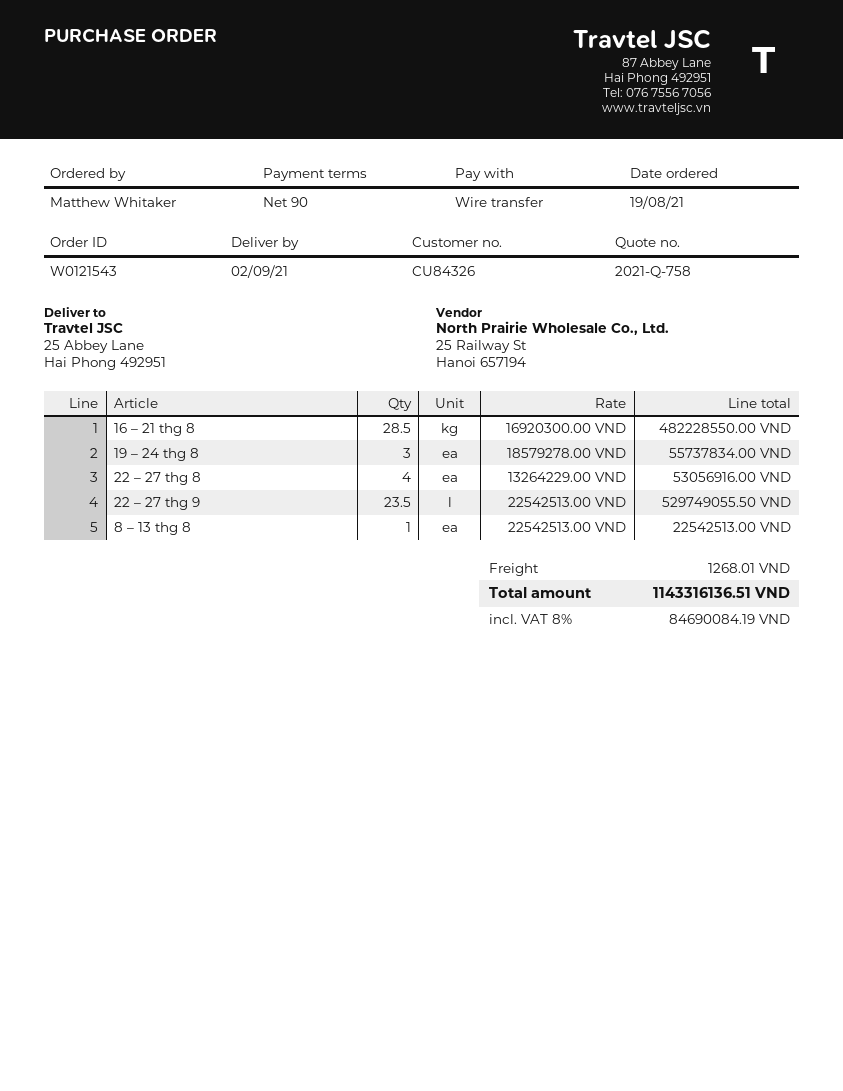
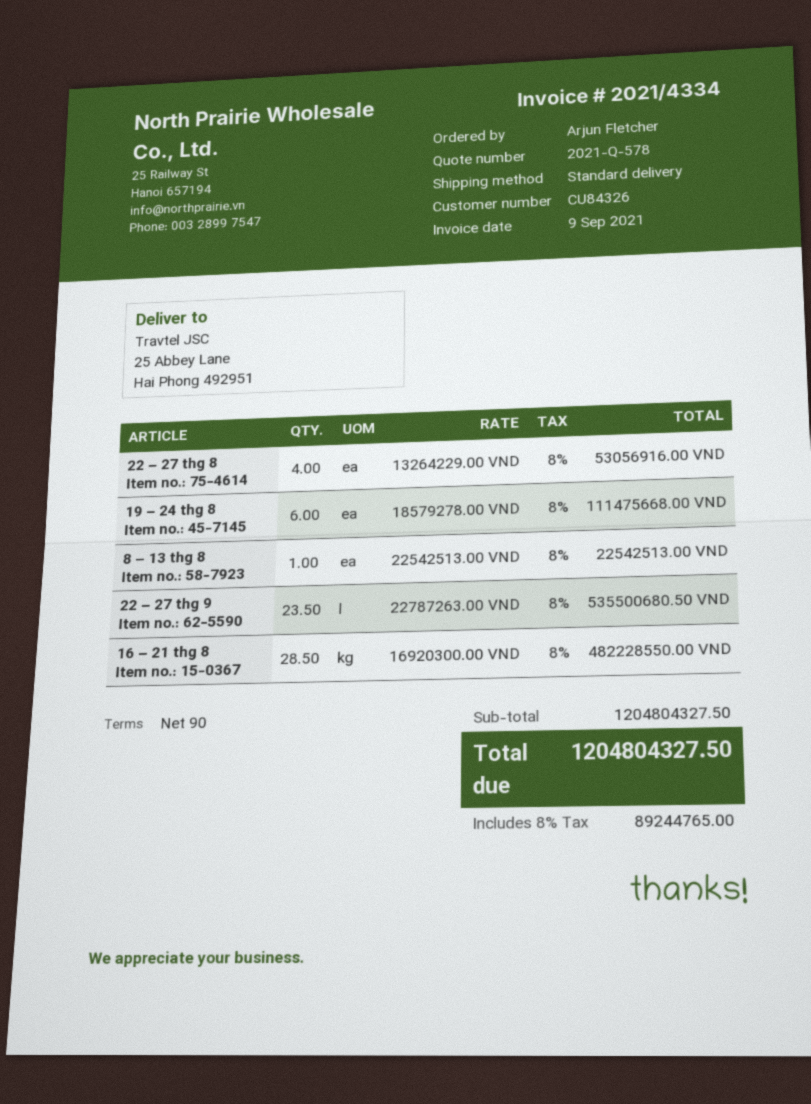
quote number: 2021-Q-758 -> 2021-Q-578
ordered by: Matthew Whitaker -> Arjun Fletcher
19 – 24 thg 8: 3 x 18579278.00 = 55737834.00 -> 6 x 18579278.00 = 111475668.00
22 – 27 thg 9: 23.5 x 22542513.00 = 529749055.50 -> 23.5 x 22787263.00 = 535500680.50
shipping: 1268.01 -> none
tax: 8% = 84690084.19 -> 8% = 89244765.00
total: 1143316136.51 -> 1204804327.50

